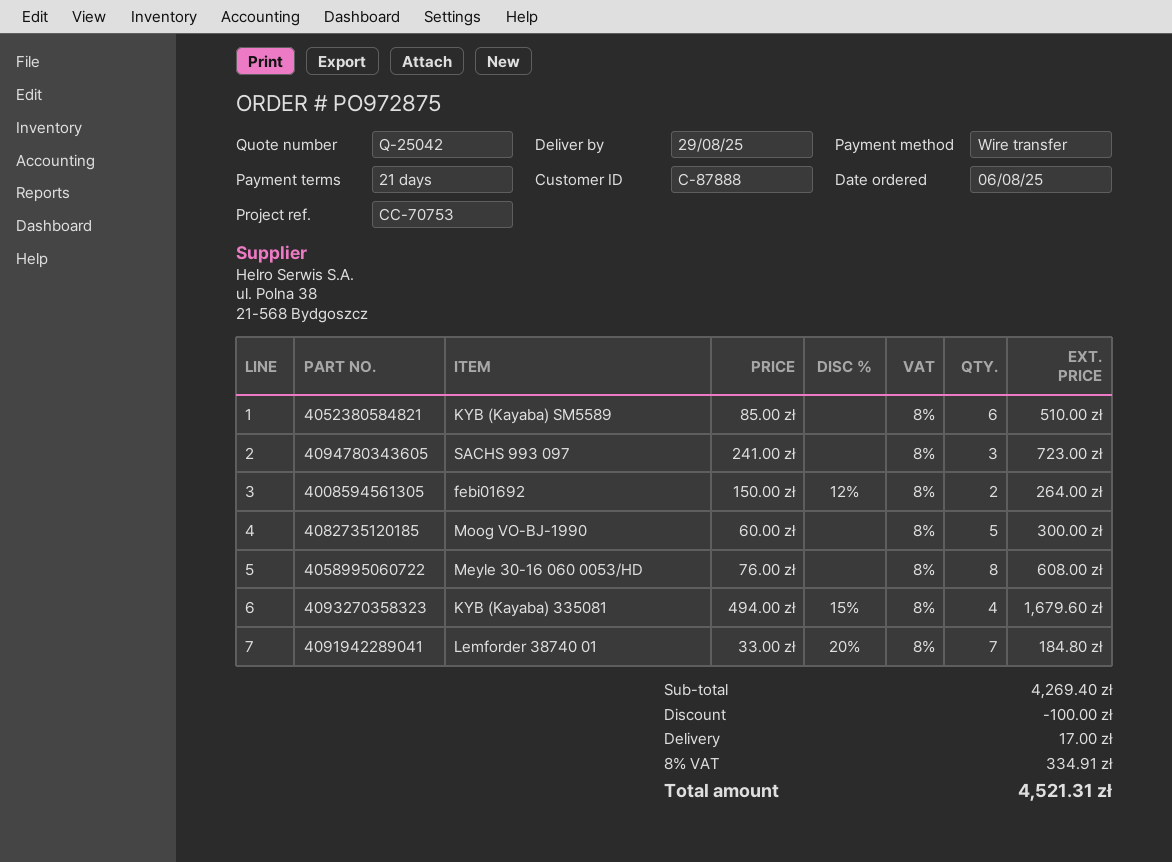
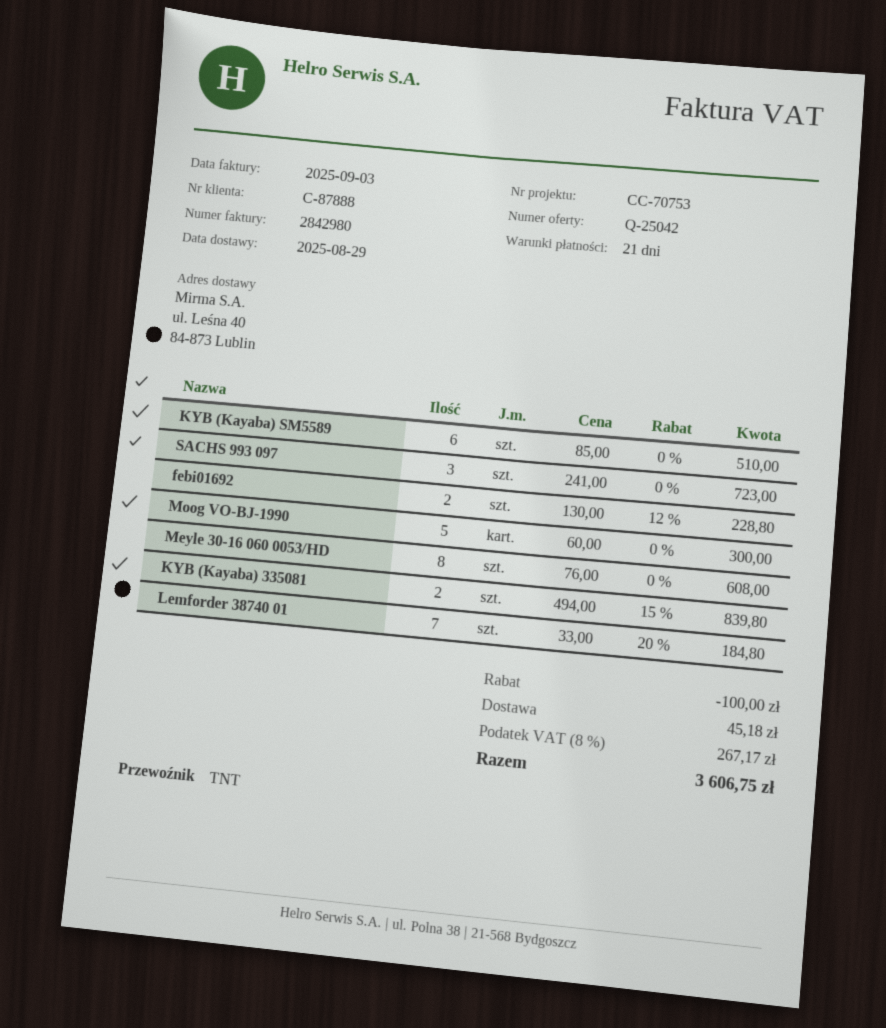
febi01692: 2 x 150.00 - 12% = 264.00 -> 2 x 130.00 - 12% = 228.80
KYB (Kayaba) 335081: 4 x 494.00 - 15% = 1679.60 -> 2 x 494.00 - 15% = 839.80
shipping: 17.00 -> 45.18
tax: 8% = 334.91 -> 8% = 267.17
total: 4521.31 -> 3606.75

